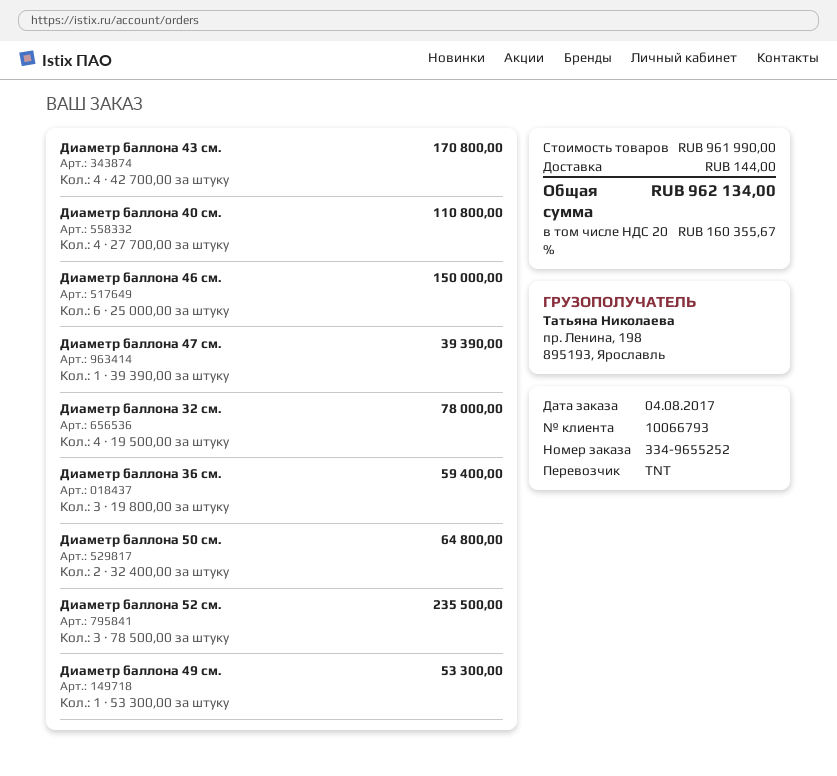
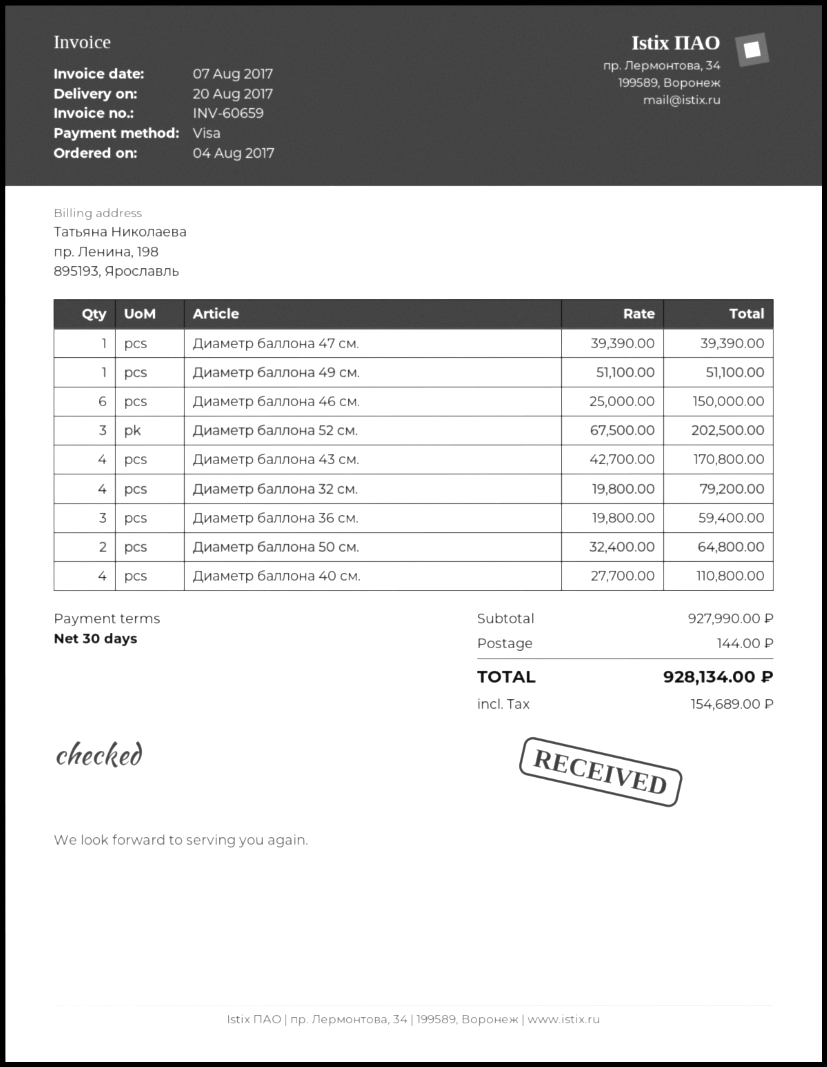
Диаметр баллона 32 см.: 4 x 19500.00 = 78000.00 -> 4 x 19800.00 = 79200.00
Диаметр баллона 52 см.: 3 x 78500.00 = 235500.00 -> 3 x 67500.00 = 202500.00
Диаметр баллона 49 см.: 1 x 53300.00 = 53300.00 -> 1 x 51100.00 = 51100.00
subtotal: 961990.00 -> 927990.00
tax: 160355.67 -> 154689.00
total: 962134.00 -> 928134.00

